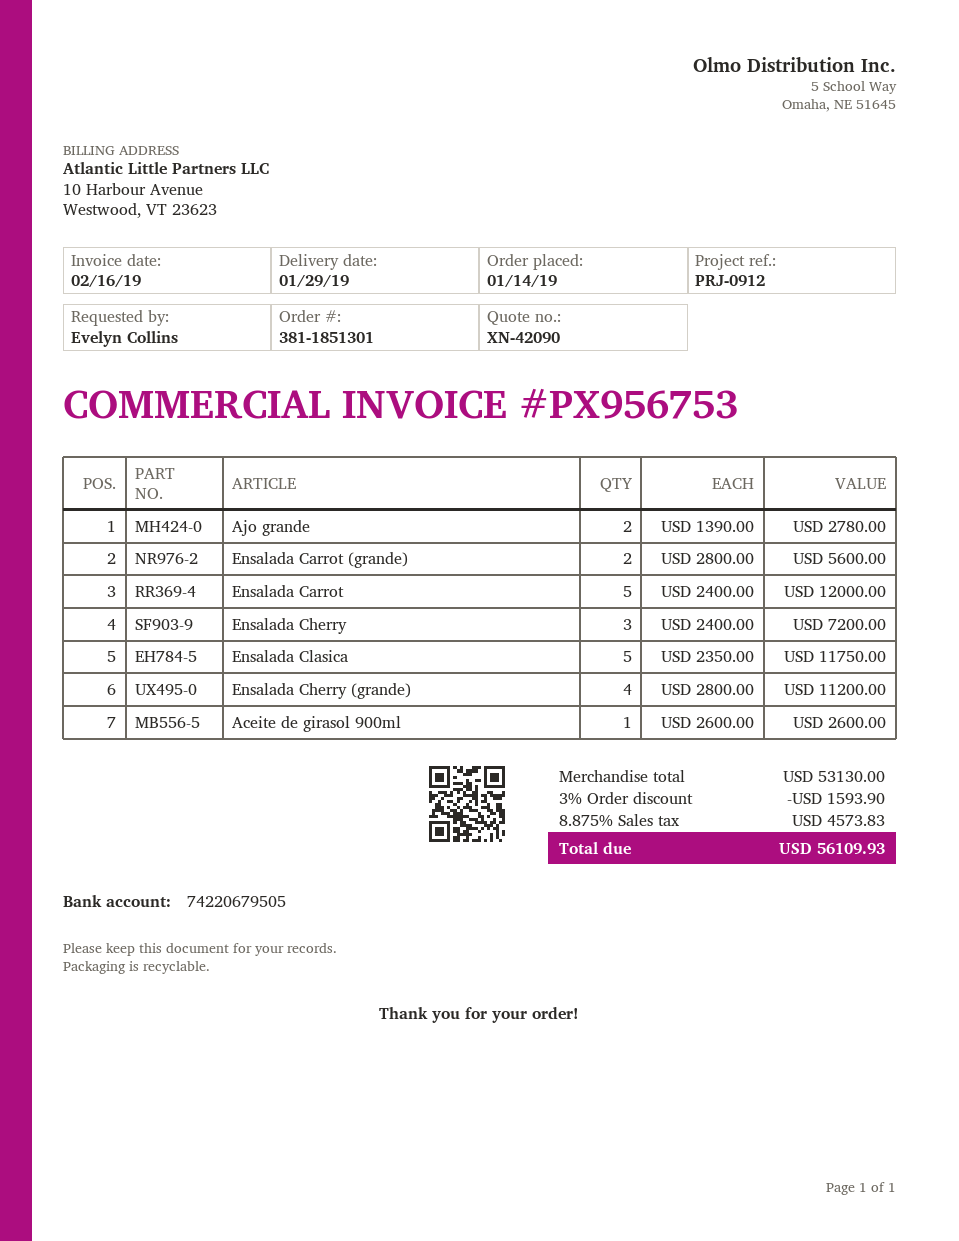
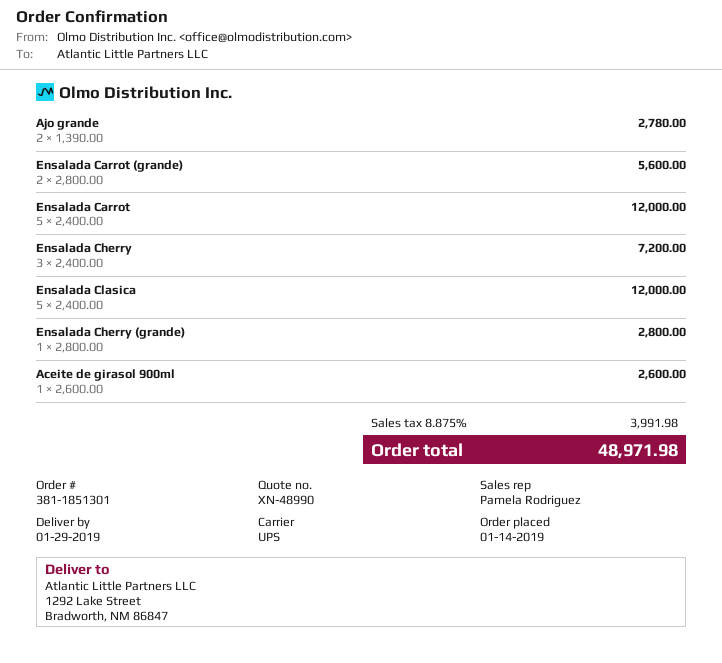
quote number: XN-42090 -> XN-48990
Ensalada Clasica: 5 x 2350.00 = 11750.00 -> 5 x 2400.00 = 12000.00
Ensalada Cherry (grande): 4 x 2800.00 = 11200.00 -> 1 x 2800.00 = 2800.00
discount: 3% = 1593.90 -> none
tax: 8.875% = 4573.83 -> 8.875% = 3991.98
total: 56109.93 -> 48971.98

